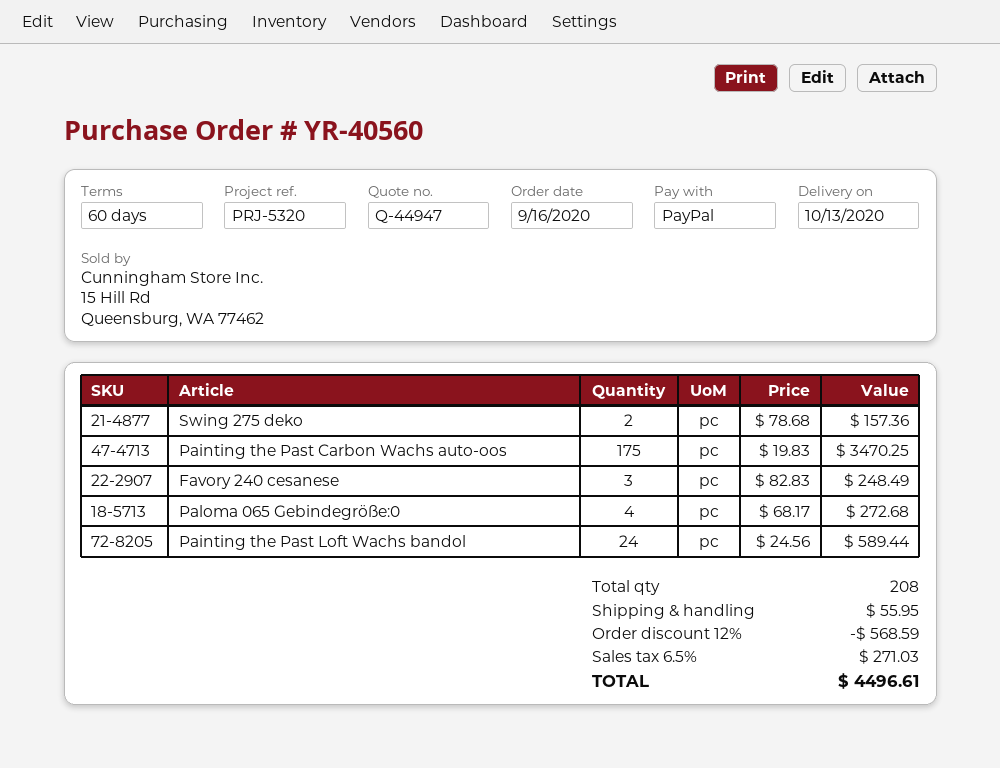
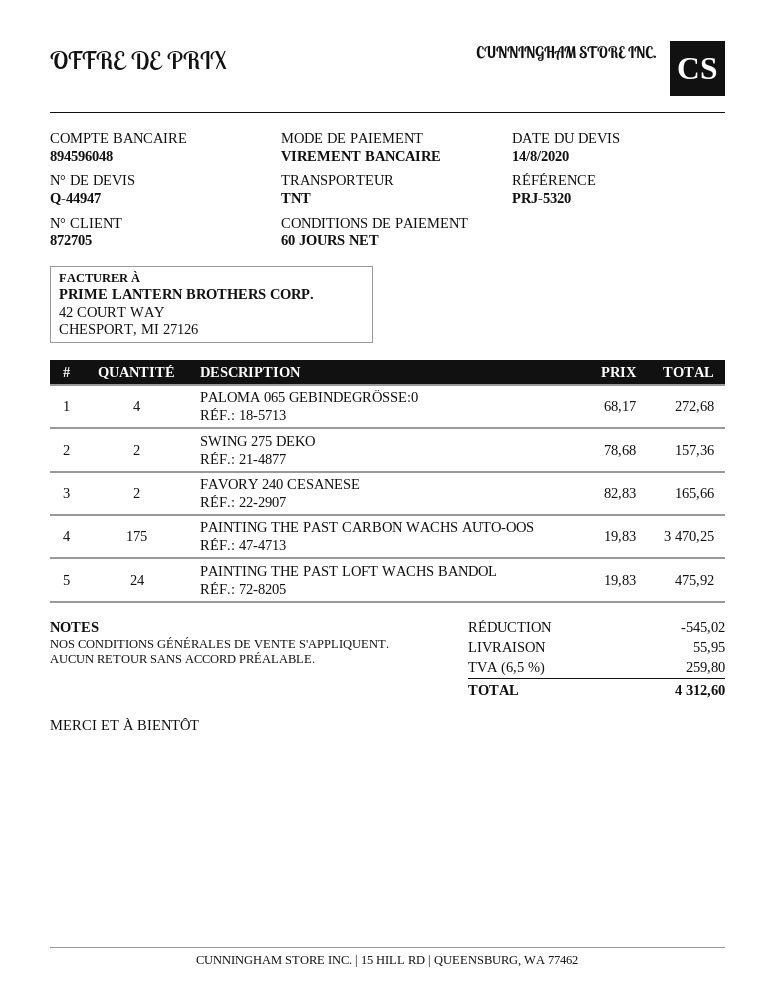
payment method: PayPal -> bank transfer
Favory 240 cesanese: 3 x 82.83 = 248.49 -> 2 x 82.83 = 165.66
Painting the Past Loft Wachs bandol: 24 x 24.56 = 589.44 -> 24 x 19.83 = 475.92
discount: 568.59 -> 545.02
tax: 6.5% = 271.03 -> 6.5% = 259.80
total: 4496.61 -> 4312.60

